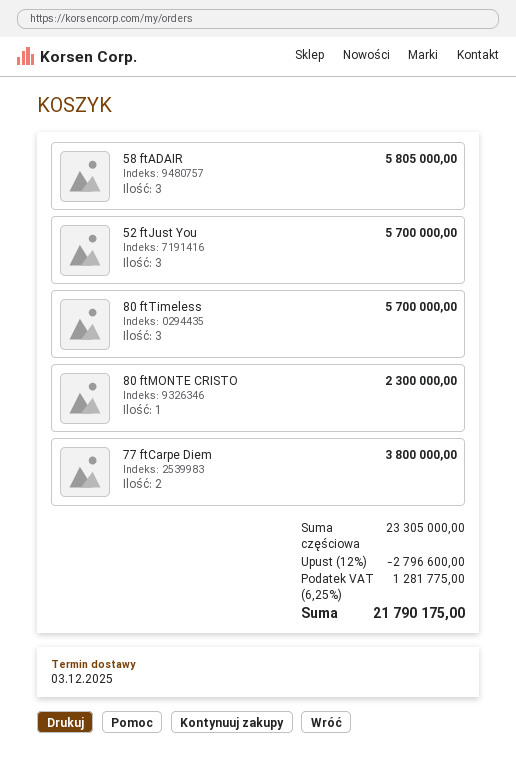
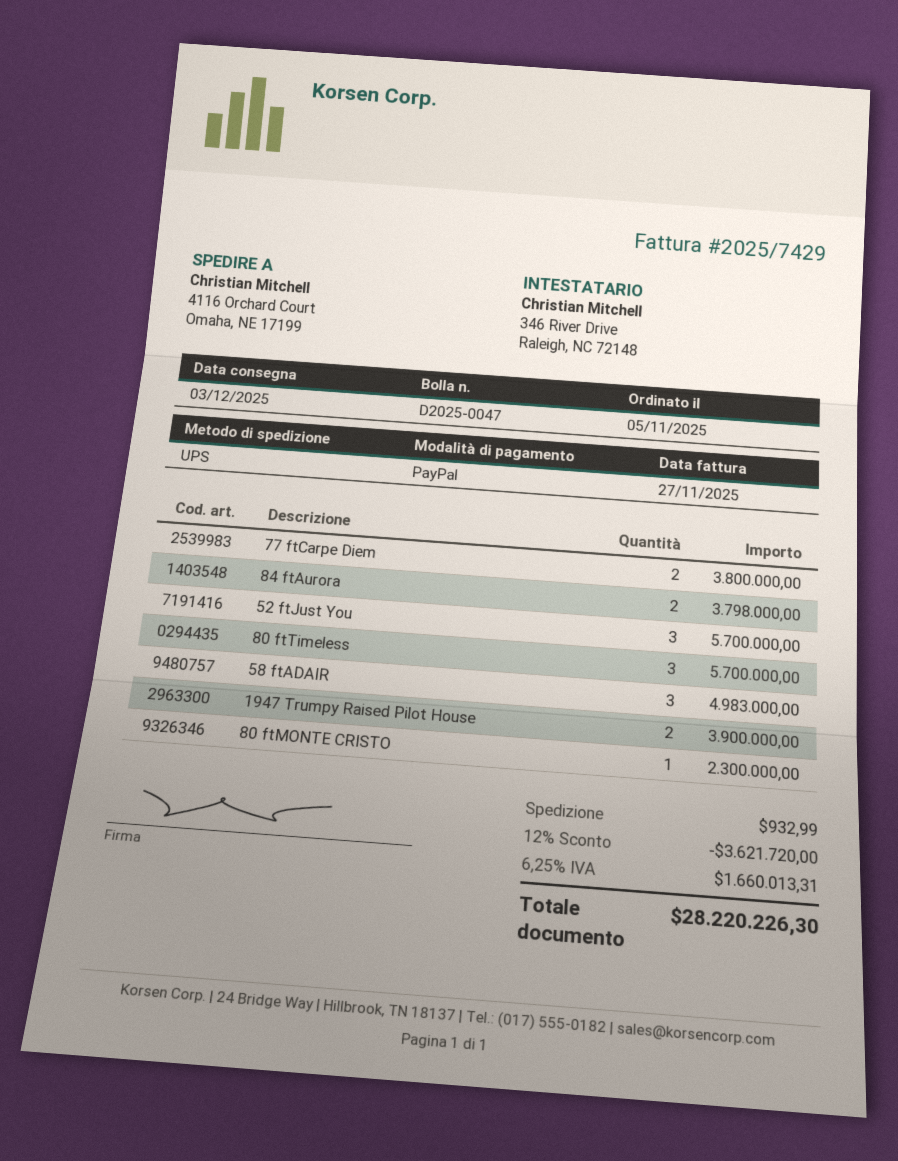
58 ftADAIR: 3 for 5805000.00 -> 3 for 4983000.00
84 ftAurora: none -> 2 for 3798000.00
1947 Trumpy Raised Pilot House: none -> 2 for 3900000.00
discount: 12% = 2796600.00 -> 12% = 3621720.00
shipping: none -> 932.99
tax: 6.25% = 1281775.00 -> 6.25% = 1660013.31
total: 21790175.00 -> 28220226.30

